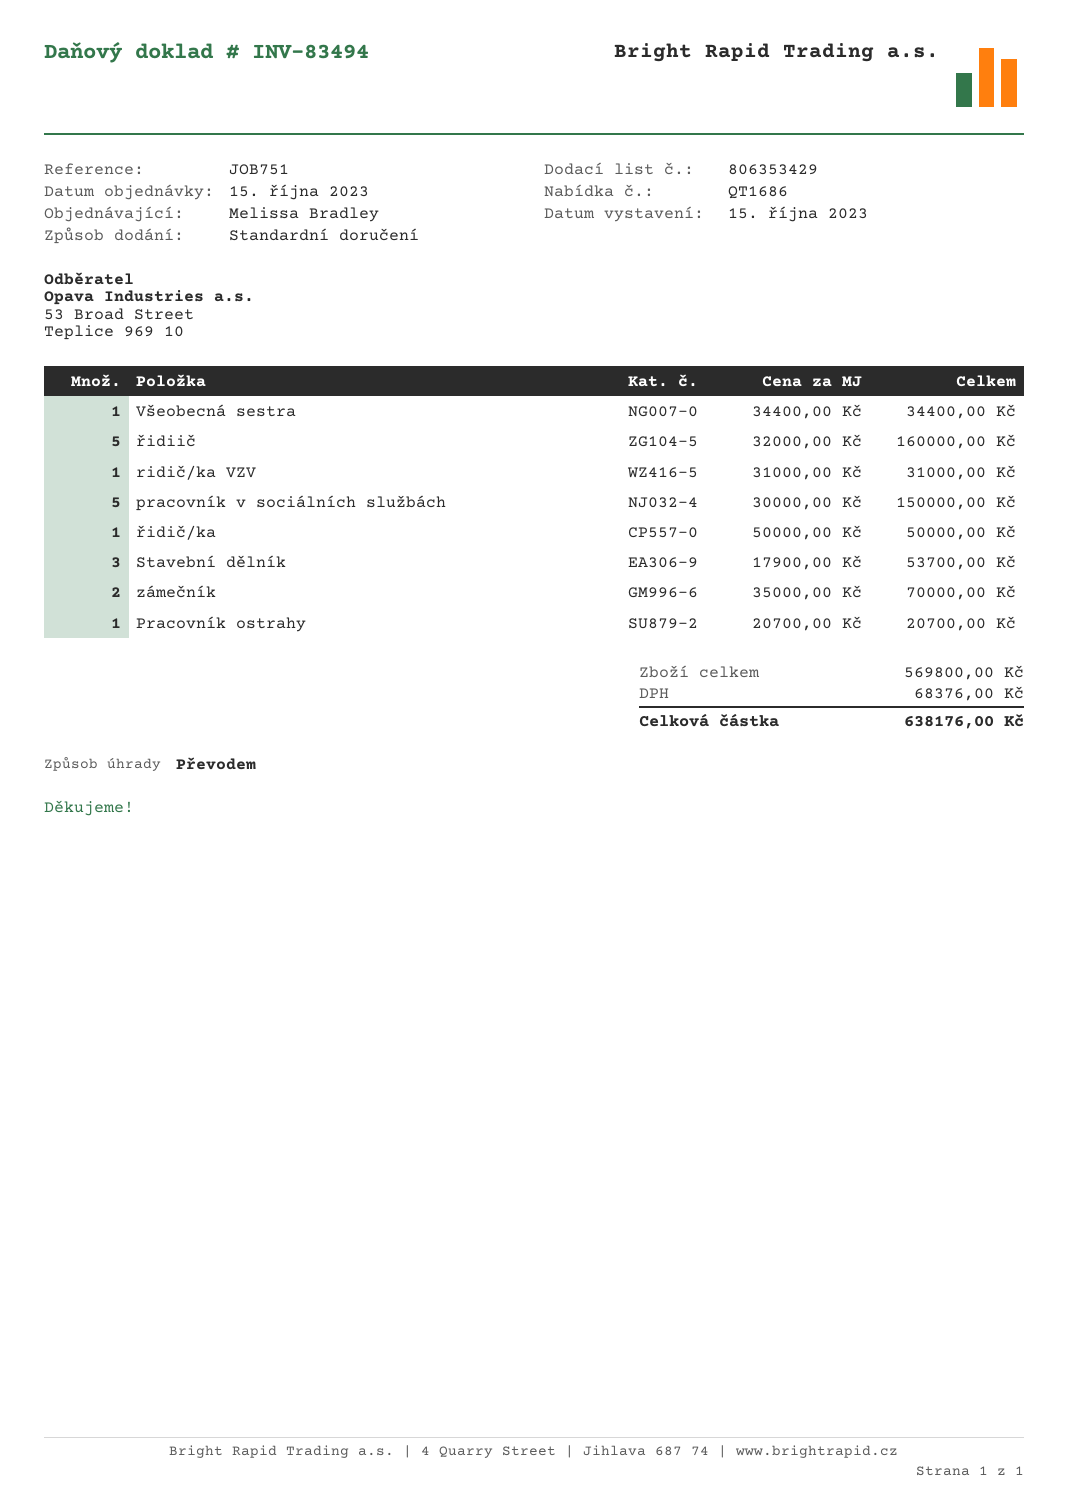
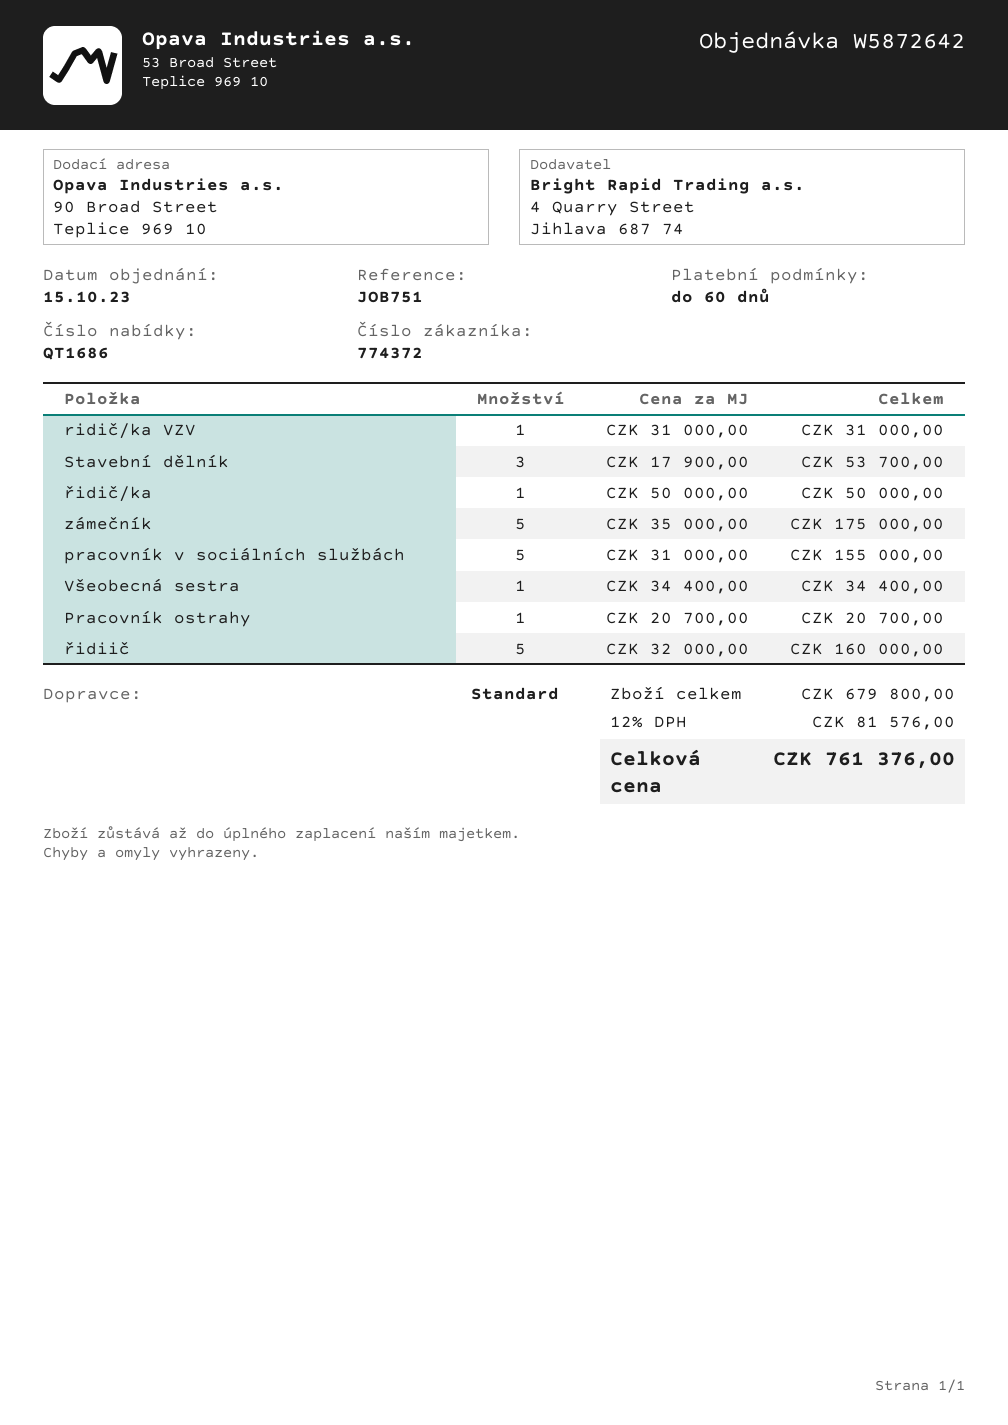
pracovník v sociálních službách: 5 x 30000.00 = 150000.00 -> 5 x 31000.00 = 155000.00
zámečník: 2 x 35000.00 = 70000.00 -> 5 x 35000.00 = 175000.00
subtotal: 569800.00 -> 679800.00
tax: 68376.00 -> 81576.00
total: 638176.00 -> 761376.00

